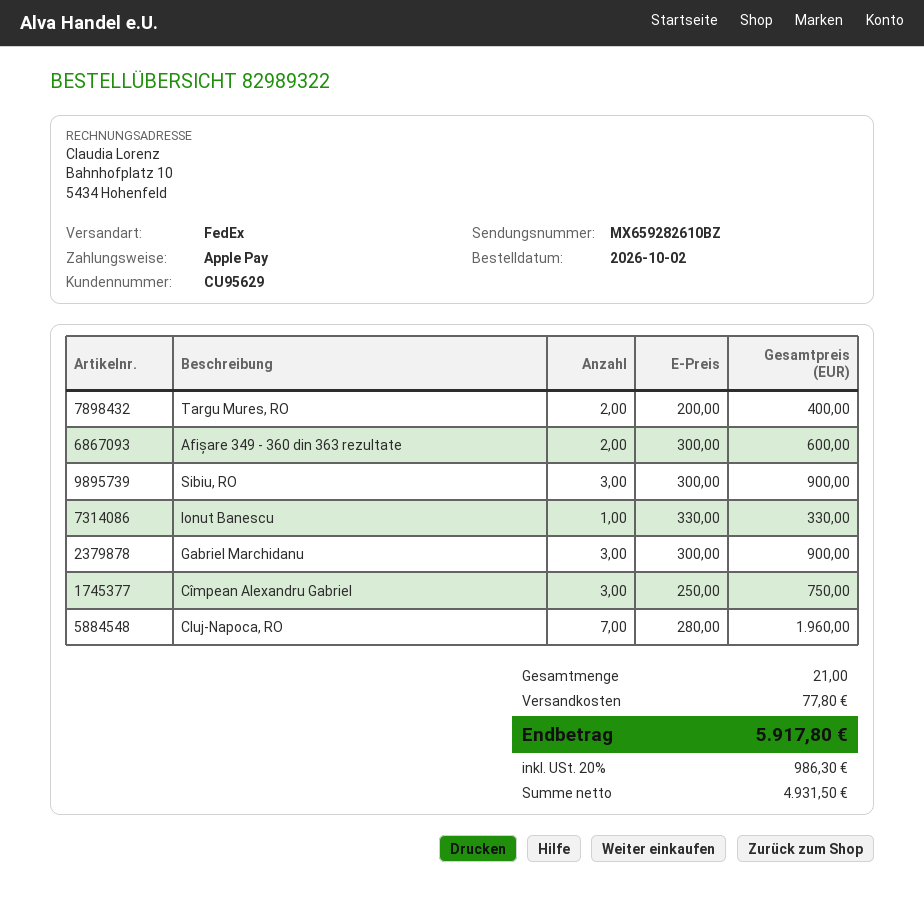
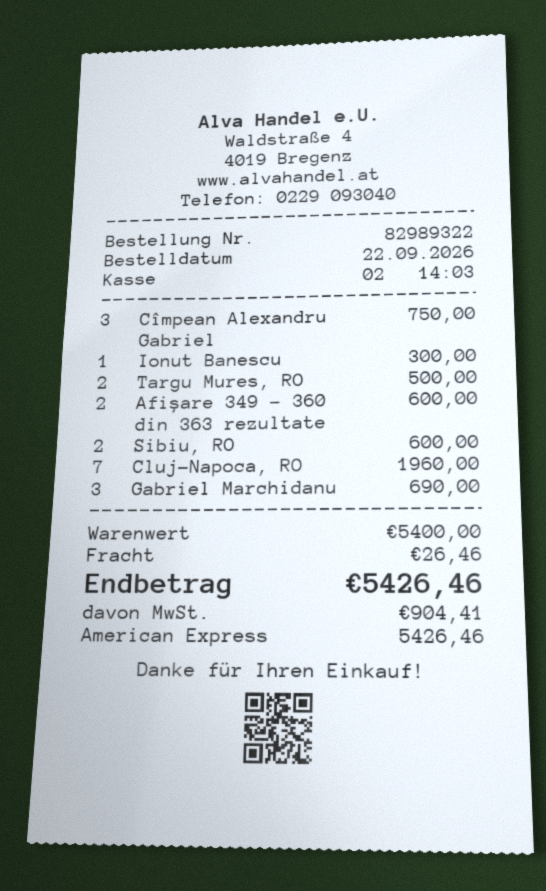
order date: 2026-10-02 -> 2026-09-22
payment method: Apple Pay -> American Express
Targu Mures, RO: 2 for 400.00 -> 2 for 500.00
Sibiu, RO: 3 for 900.00 -> 2 for 600.00
Ionut Banescu: 1 for 330.00 -> 1 for 300.00
Gabriel Marchidanu: 3 for 900.00 -> 3 for 690.00
shipping: 77.80 -> 26.46
tax: 986.30 -> 904.41
total: 5917.80 -> 5426.46

